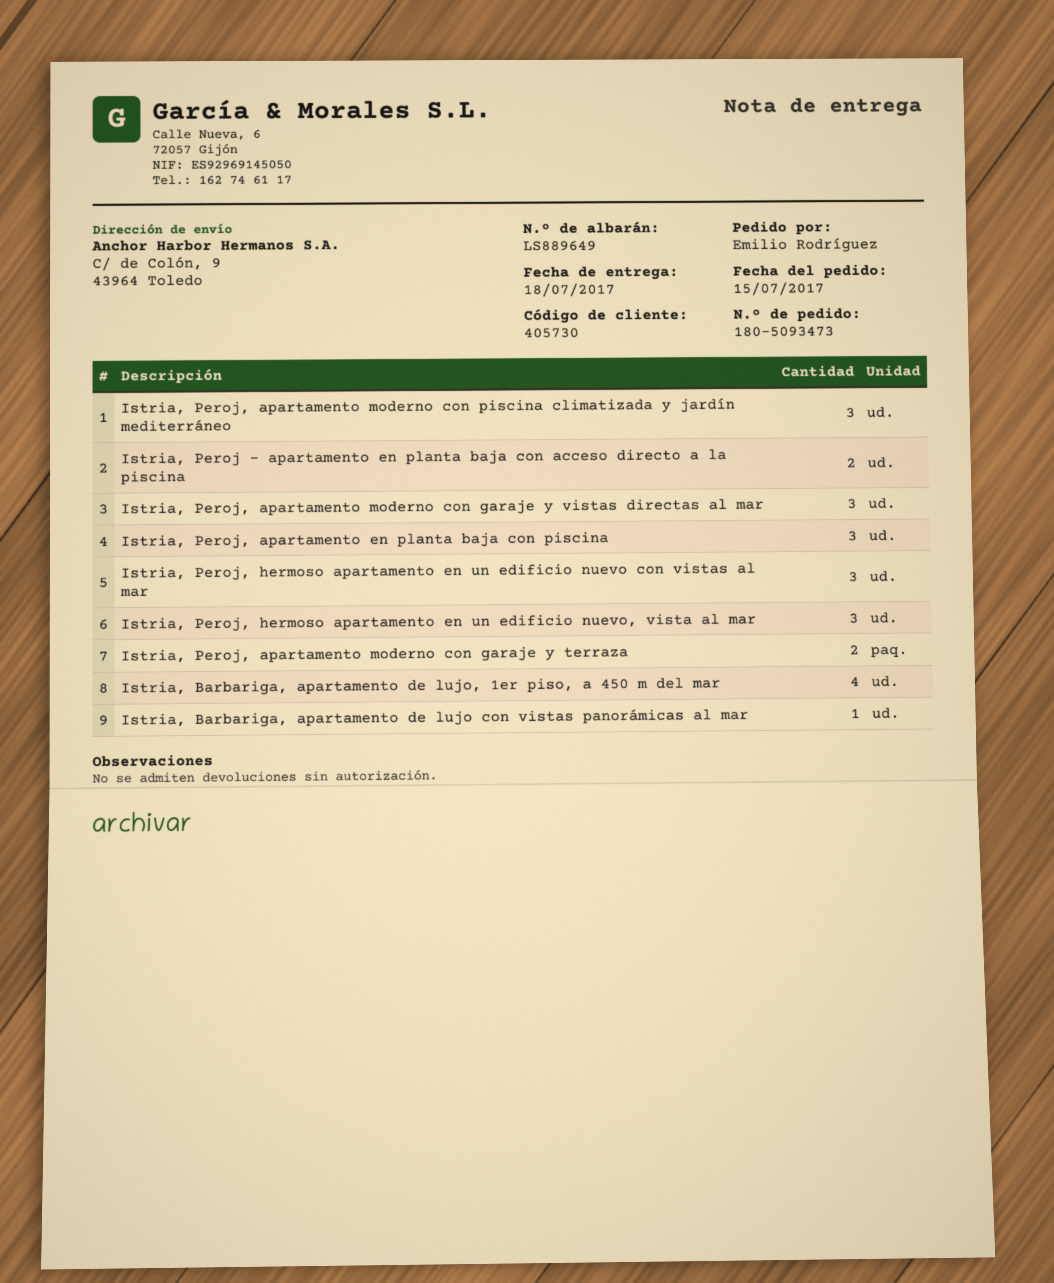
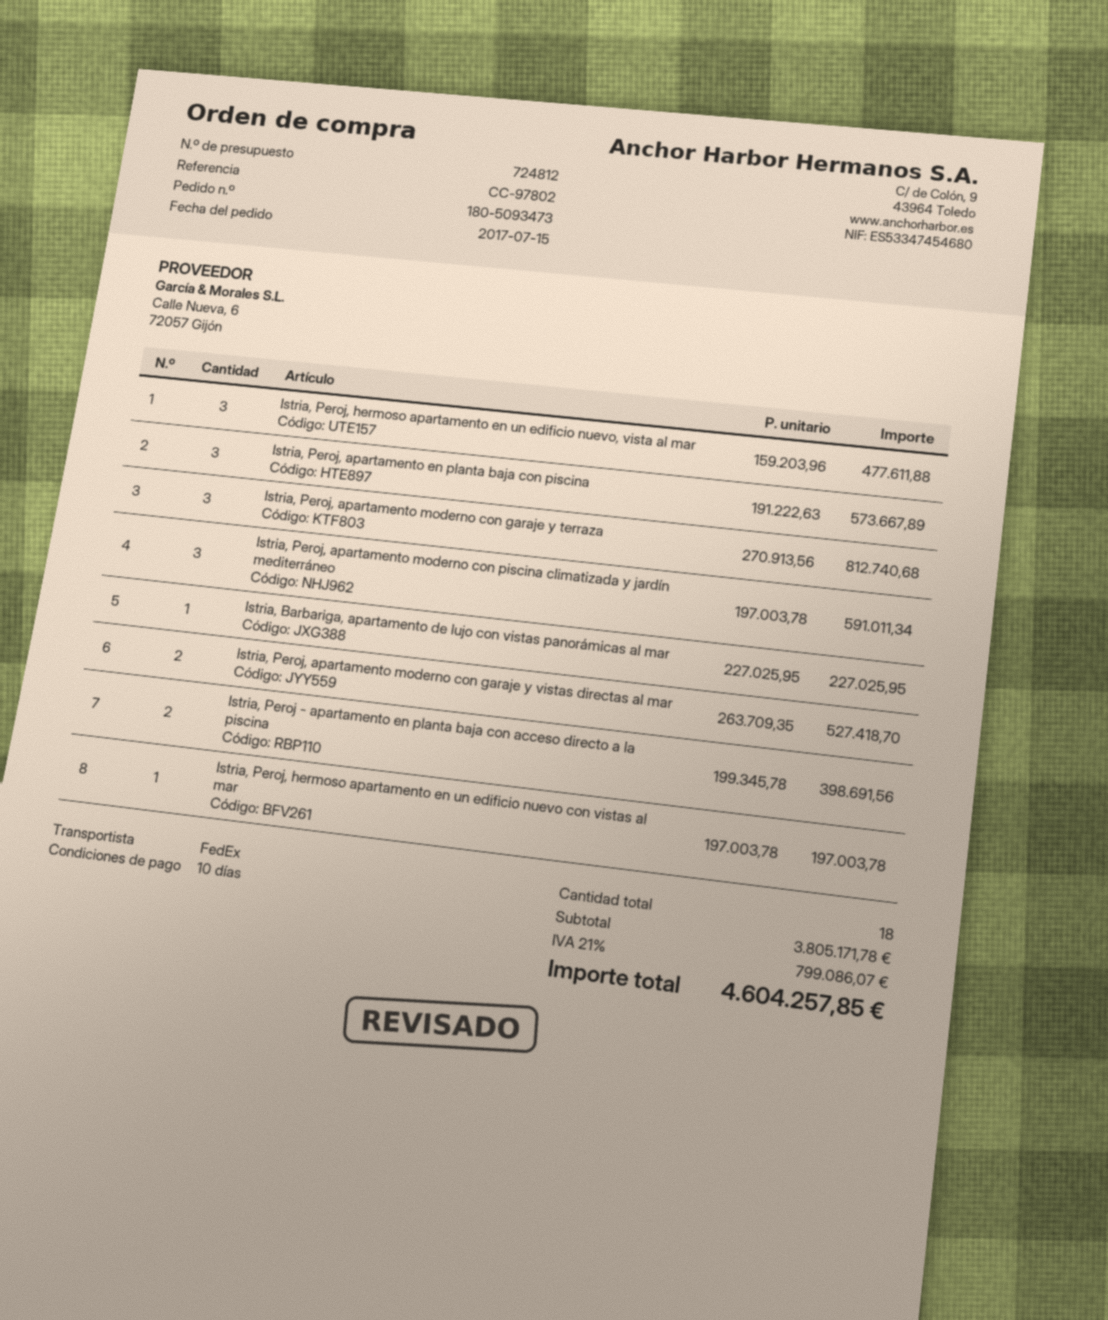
Istria, Peroj, apartamento moderno con garaje y vistas directas al mar: 3 -> 2
Istria, Peroj, hermoso apartamento en un edificio nuevo con vistas al mar: 3 -> 1
Istria, Peroj, apartamento moderno con garaje y terraza: 2 -> 3
Istria, Barbariga, apartamento de lujo, 1er piso, a 450 m del mar: 4 -> none

